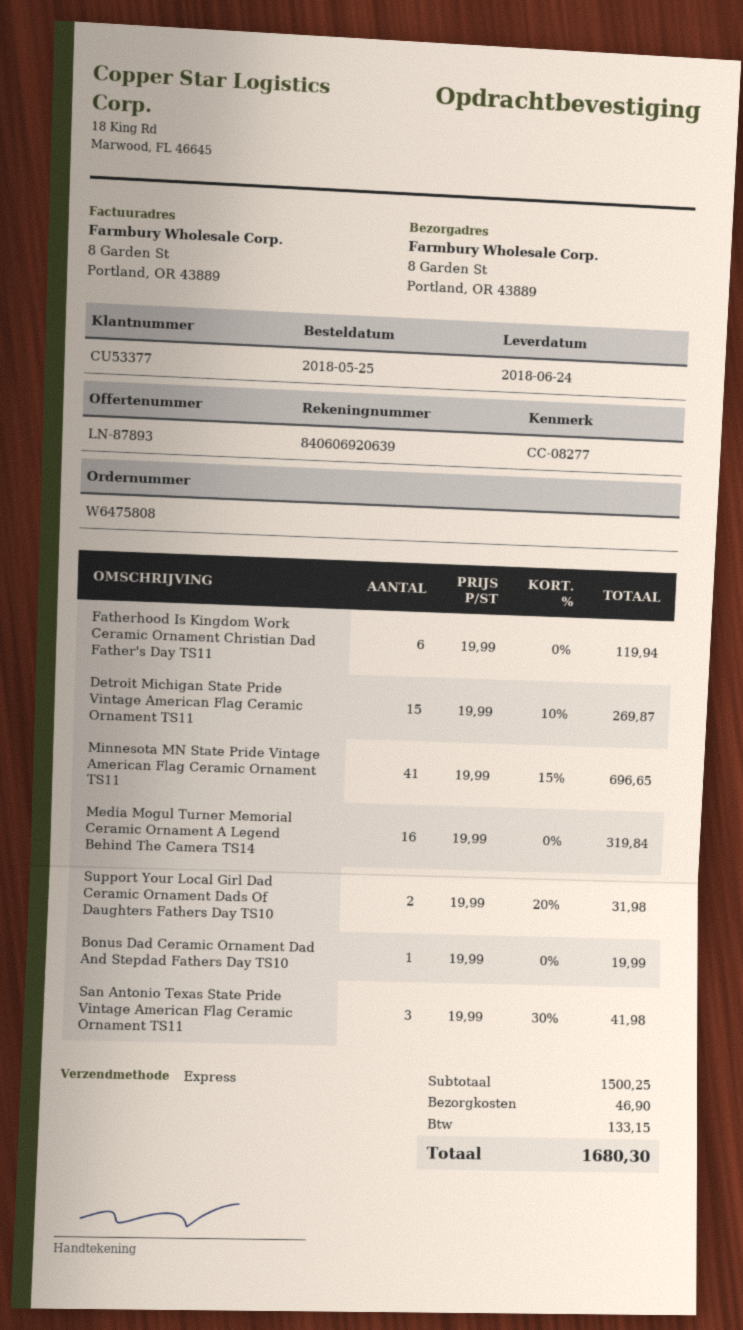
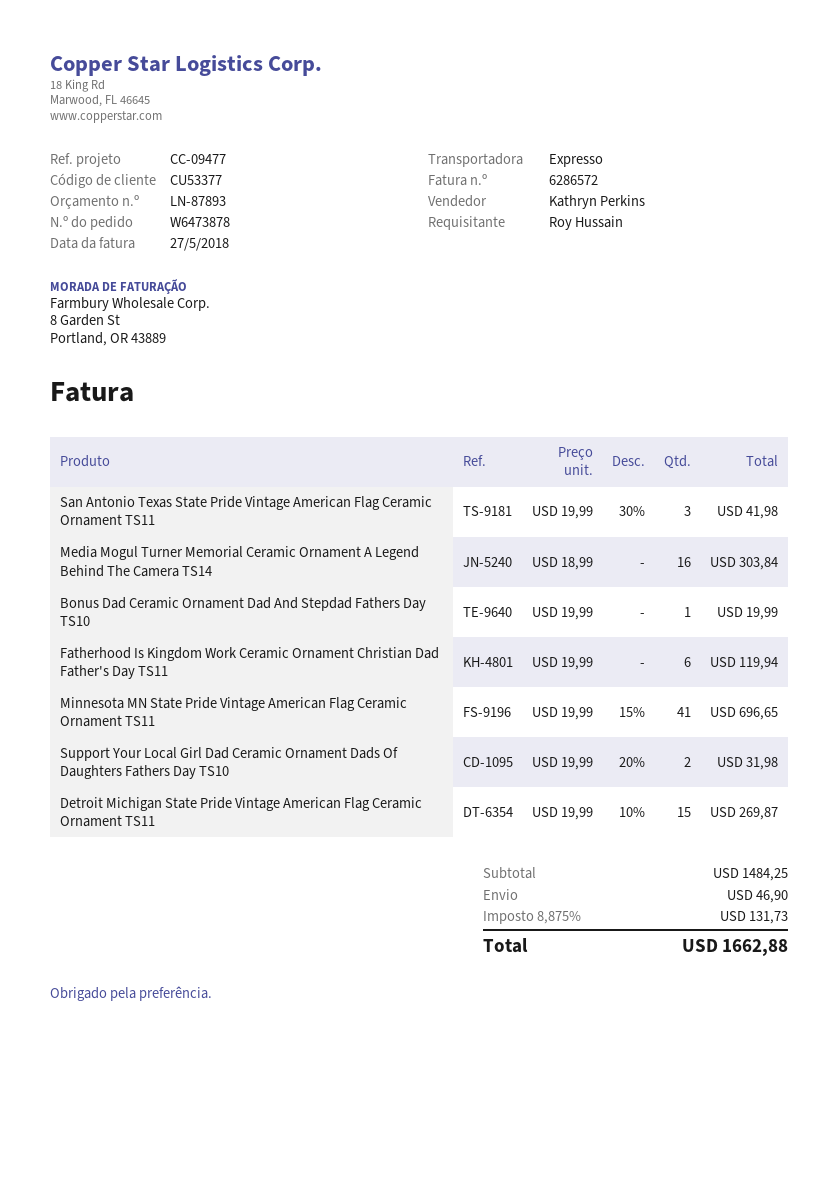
order number: W6475808 -> W6473878
reference: CC-08277 -> CC-09477
Media Mogul Turner Memorial Ceramic Ornament A Legend Behind The Camera TS14: 16 x 19.99 = 319.84 -> 16 x 18.99 = 303.84
subtotal: 1500.25 -> 1484.25
tax: 133.15 -> 131.73
total: 1680.30 -> 1662.88

